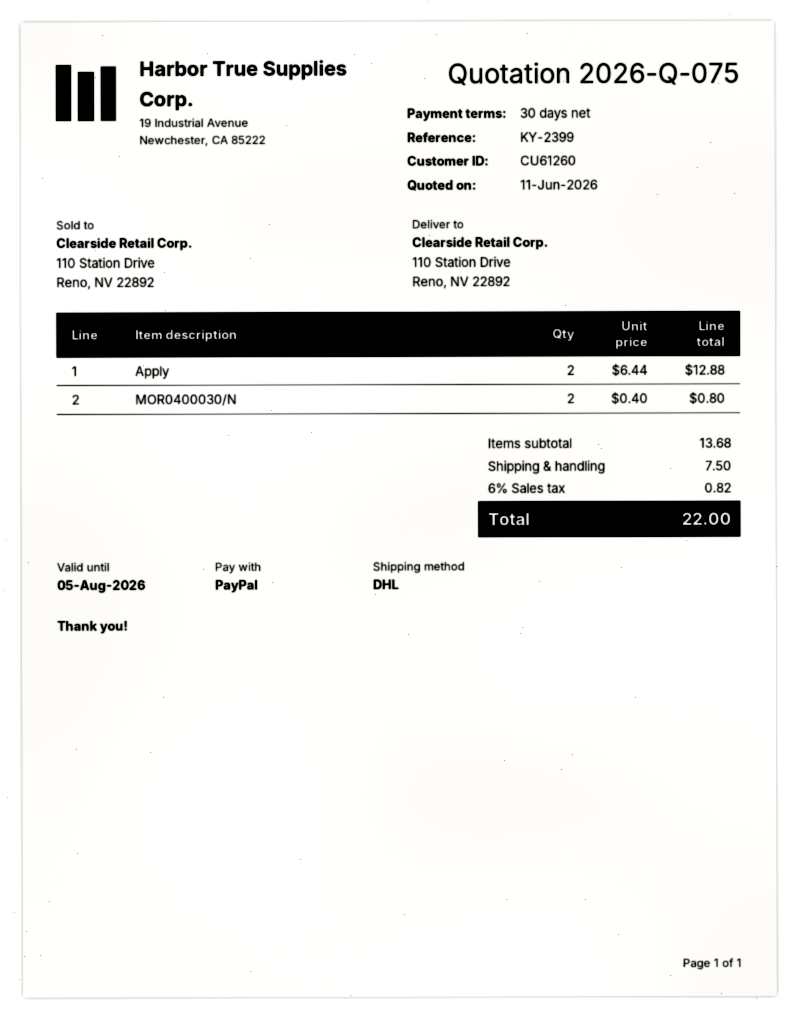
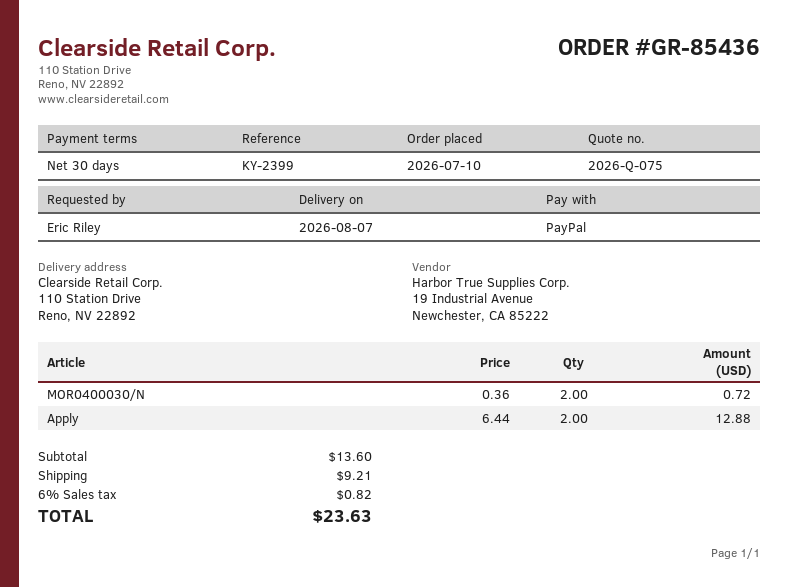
MOR0400030/N: 2 x 0.40 = 0.80 -> 2 x 0.36 = 0.72
subtotal: 13.68 -> 13.60
shipping: 7.50 -> 9.21
total: 22.00 -> 23.63

